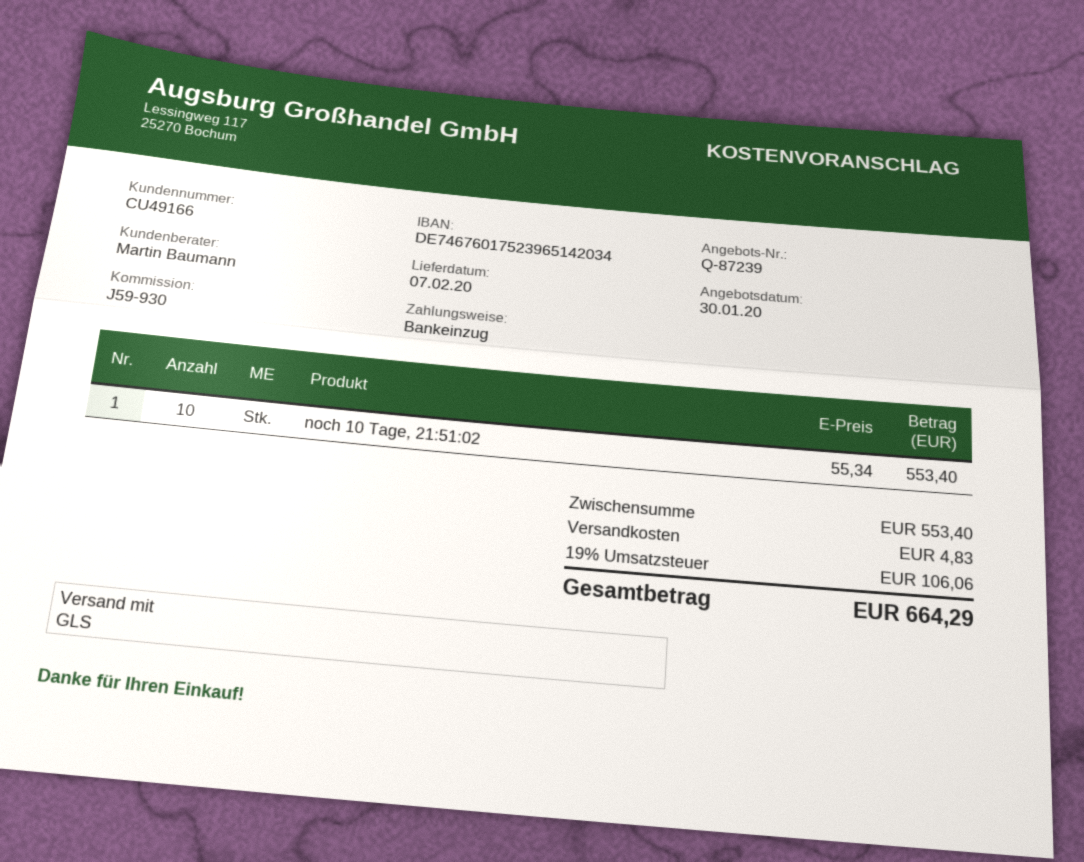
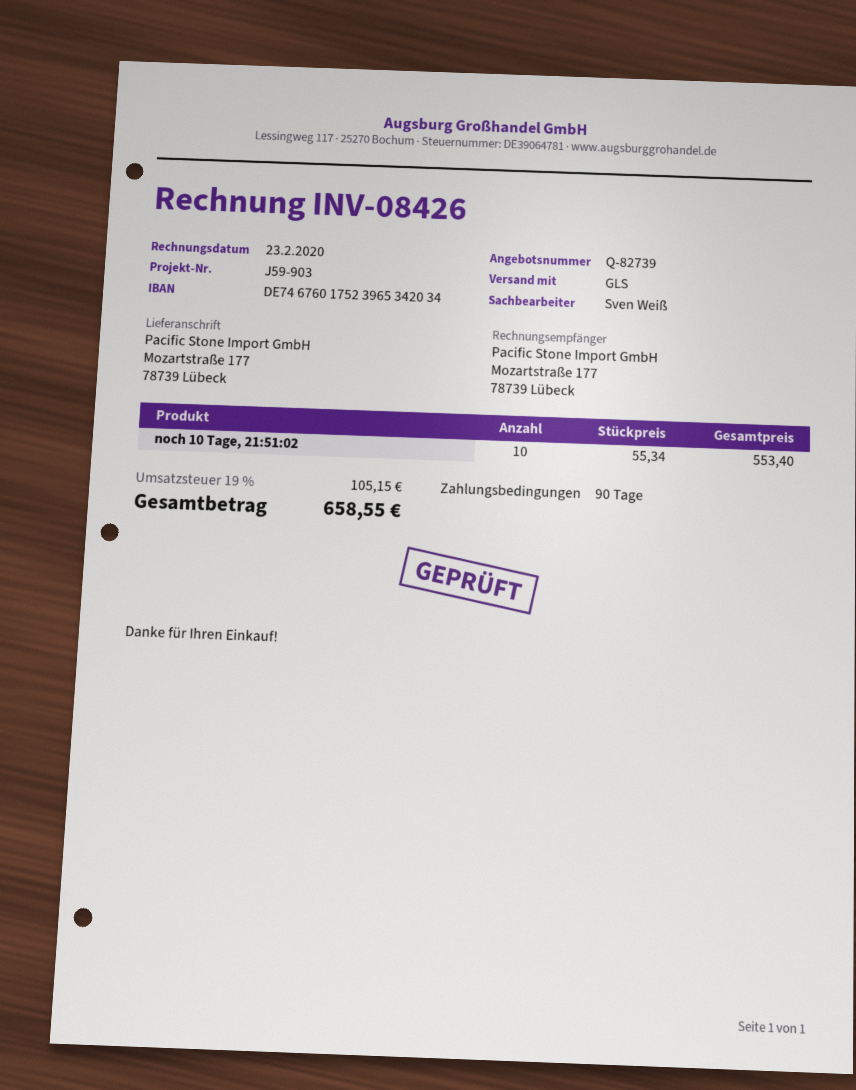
quote number: Q-87239 -> Q-82739
reference: J59-930 -> J59-903
sales rep: Martin Baumann -> Sven Weiß
bank account: DE74676017523965142034 -> DE74676017523965342034
shipping: 4.83 -> none
tax: 19% = 106.06 -> 19% = 105.15
total: 664.29 -> 658.55

